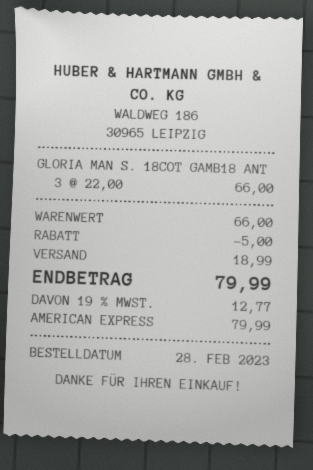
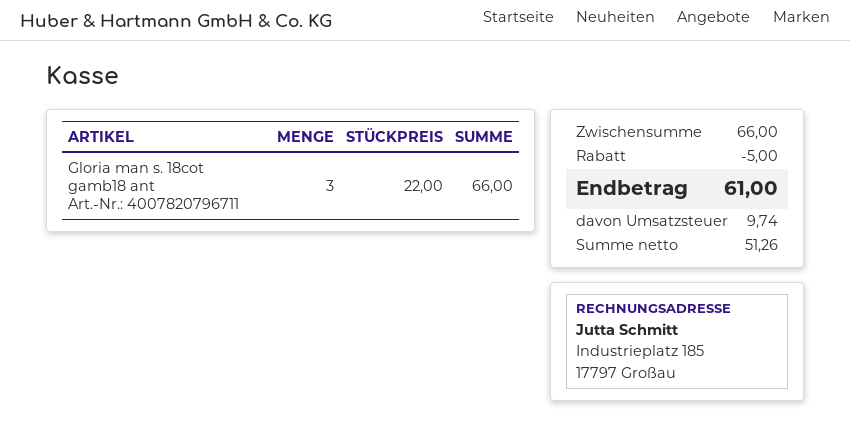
shipping: 18.99 -> none
tax: 12.77 -> 9.74
total: 79.99 -> 61.00

